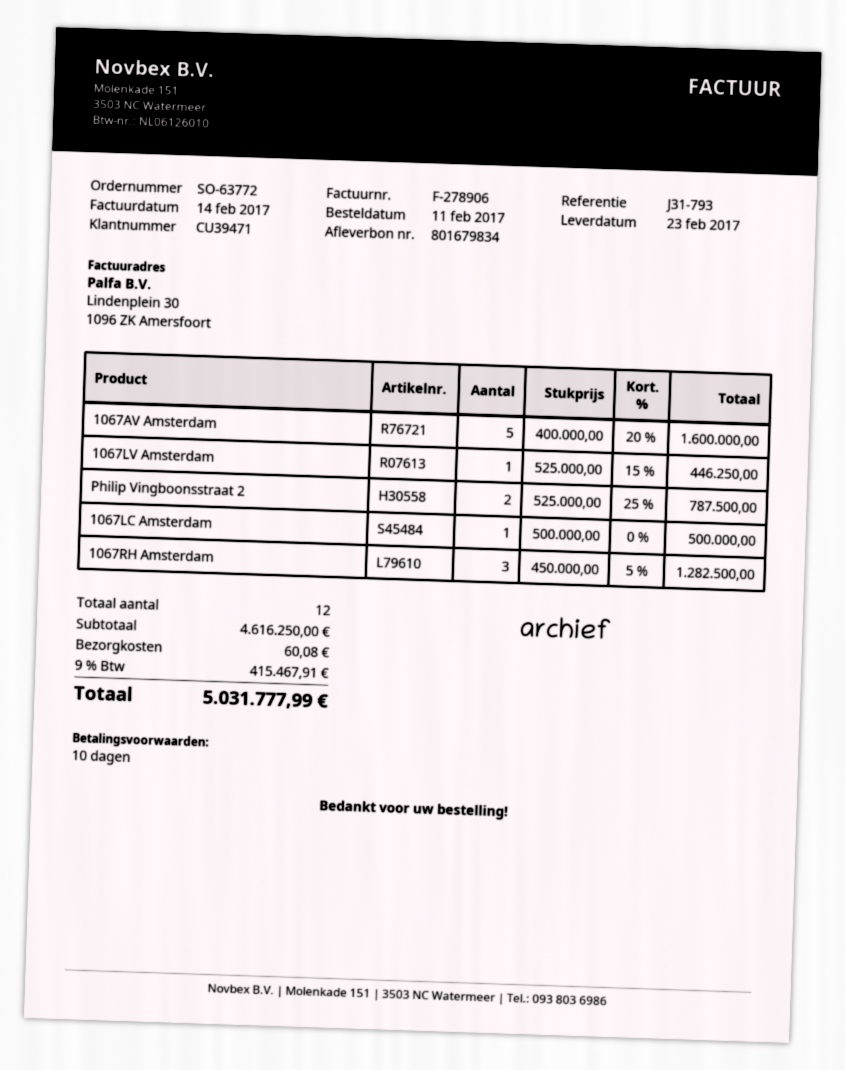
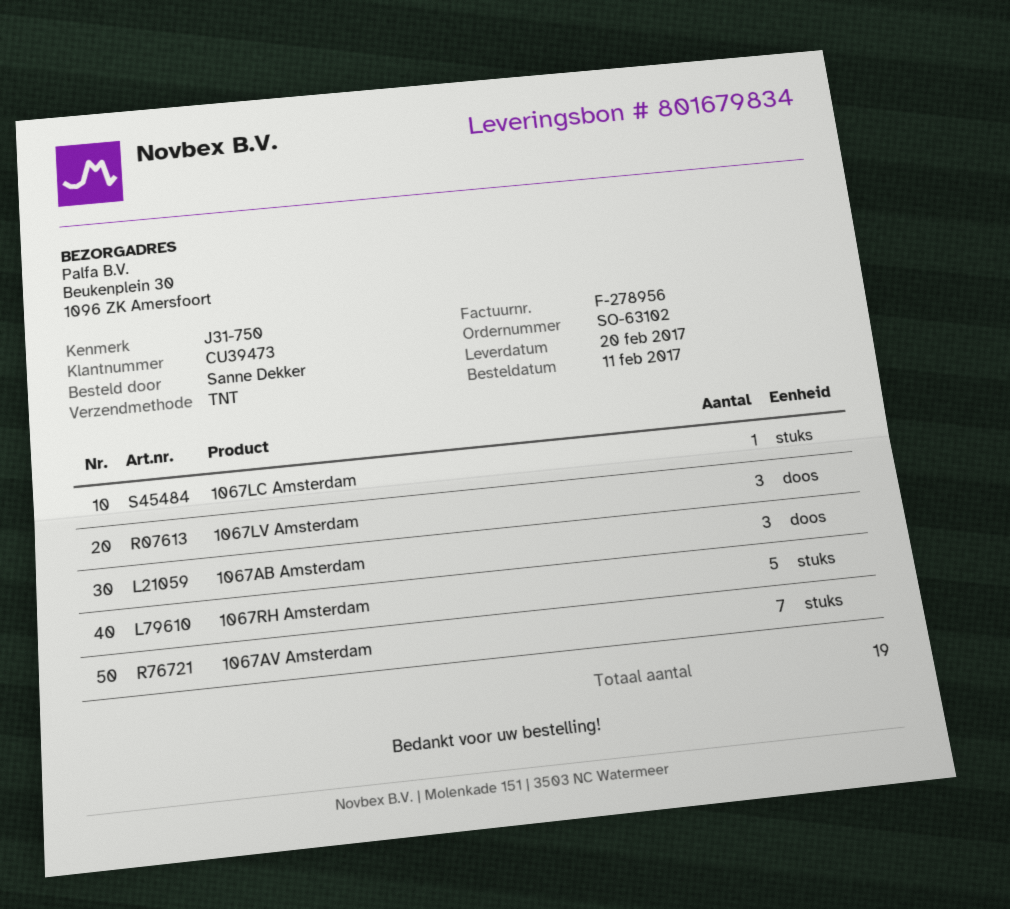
order number: SO-63772 -> SO-63102
delivery date: 2017-02-23 -> 2017-02-20
invoice number: F-278906 -> F-278956
customer number: CU39471 -> CU39473
reference: J31-793 -> J31-750
1067AV Amsterdam: 5 -> 7
1067LV Amsterdam: 1 -> 3
Philip Vingboonsstraat 2: 2 -> none
1067RH Amsterdam: 3 -> 5
1067AB Amsterdam: none -> 3
total quantity: 12 -> 19

